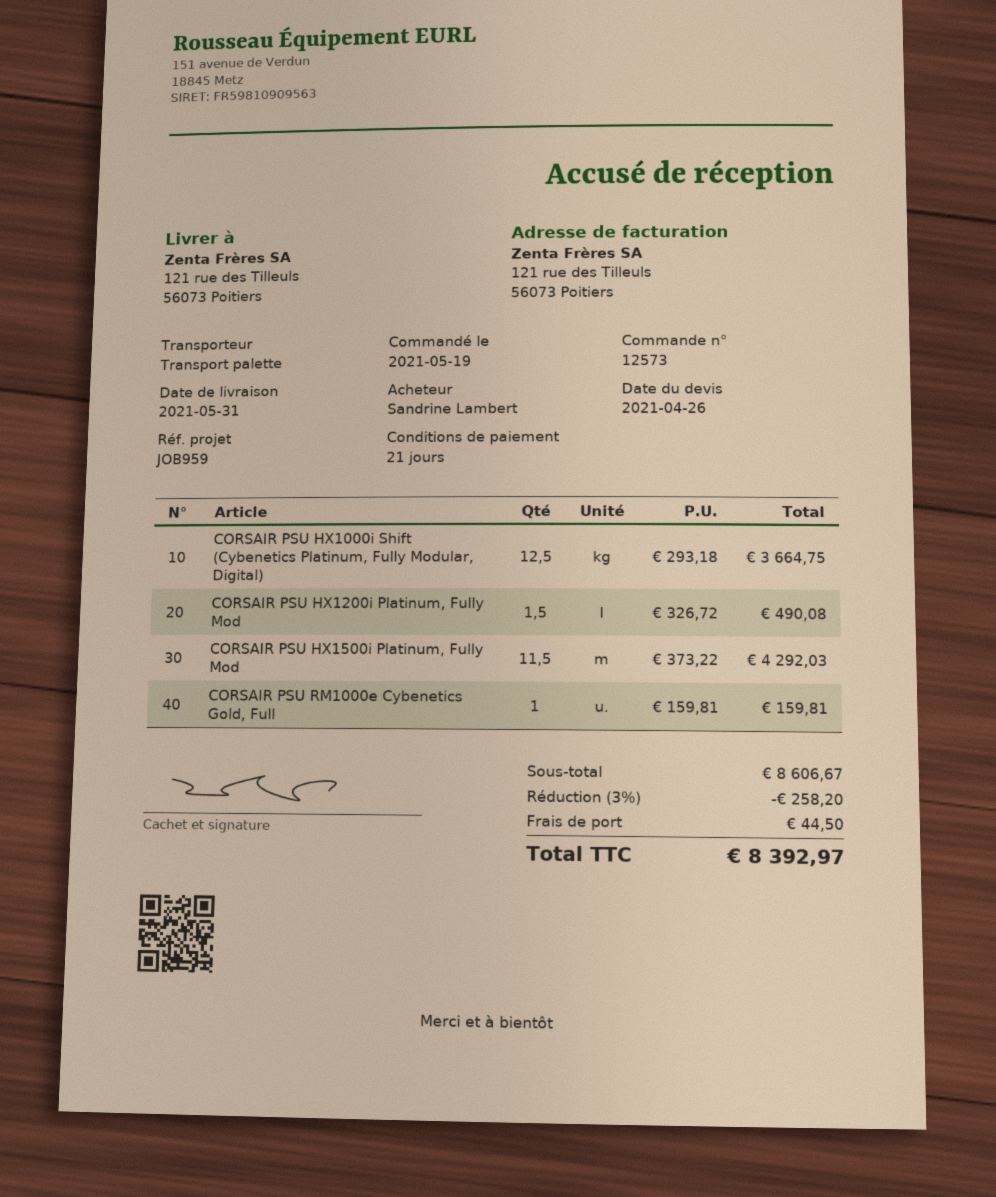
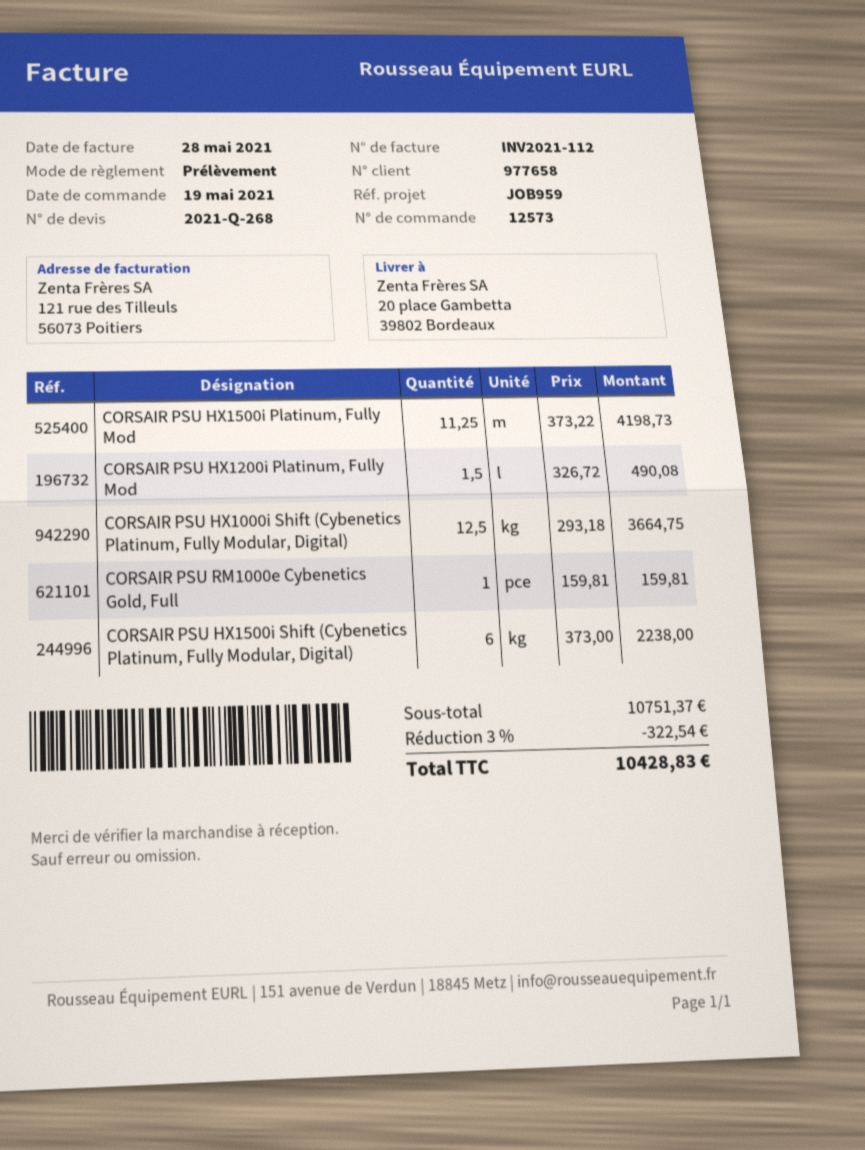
ship to: 121 rue des Tilleuls, 56073 Poitiers -> 20 place Gambetta, 39802 Bordeaux
CORSAIR PSU HX1500i Platinum, Fully Mod: 11.5 x 373.22 = 4292.03 -> 11.25 x 373.22 = 4198.73
CORSAIR PSU HX1500i Shift (Cybenetics Platinum, Fully Modular, Digital): none -> 6 x 373.00 = 2238.00
subtotal: 8606.67 -> 10751.37
discount: 3% = 258.20 -> 3% = 322.54
shipping: 44.50 -> none
total: 8392.97 -> 10428.83

